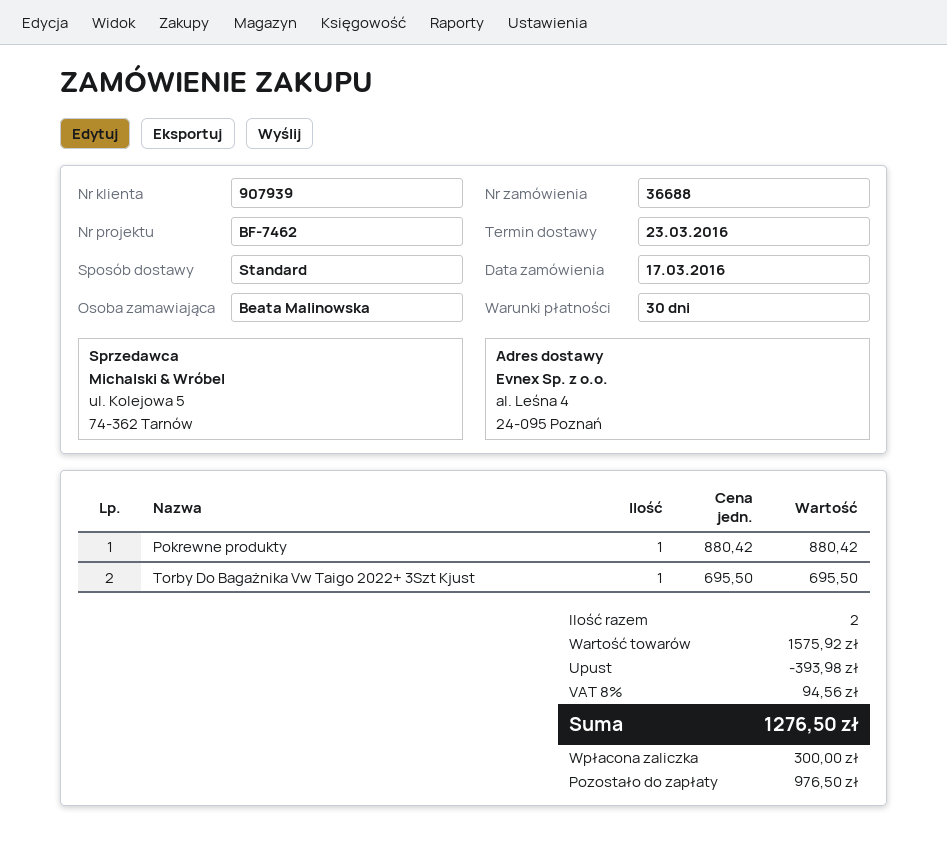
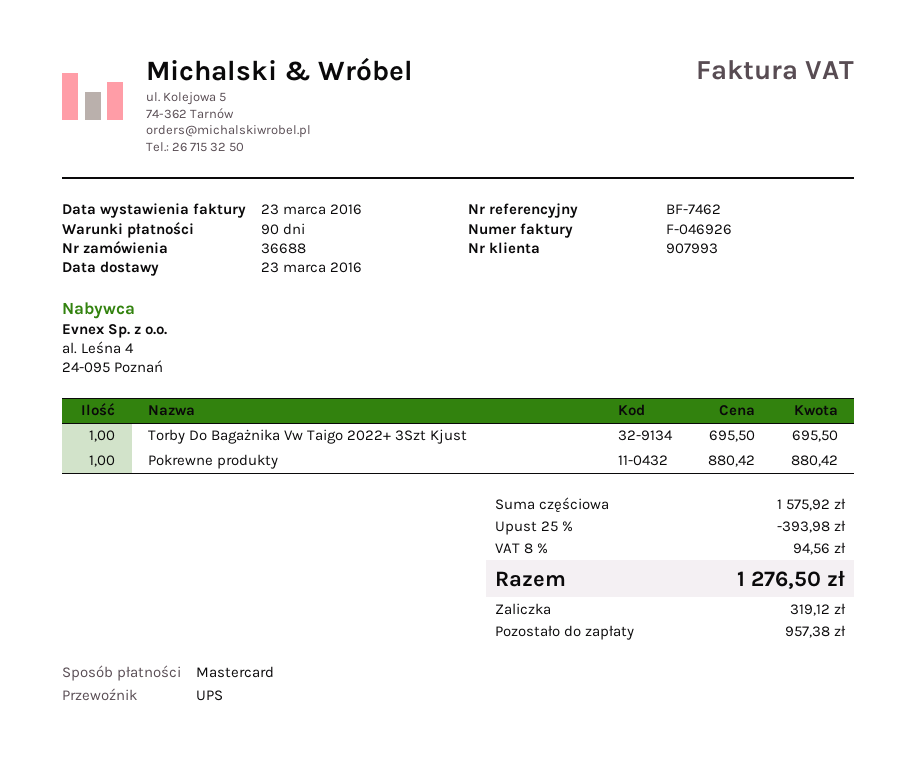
payment terms: 30 days -> 90 days
customer number: 907939 -> 907993
shipping method: standard -> UPS
deposit: 300.00 -> 319.12
balance: 976.50 -> 957.38

